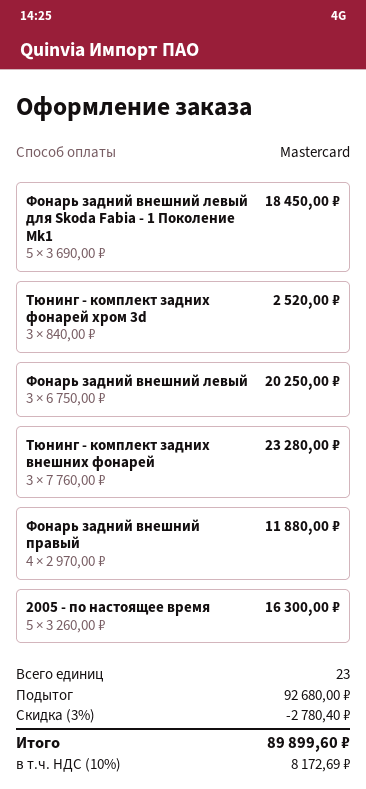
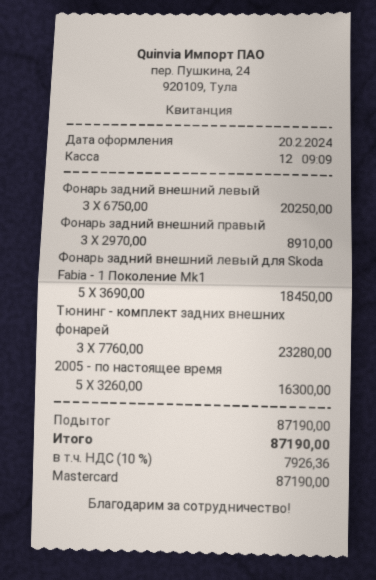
Тюнинг - комплект задних фонарей хром 3d: 3 x 840.00 = 2520.00 -> none
Фонарь задний внешний правый: 4 x 2970.00 = 11880.00 -> 3 x 2970.00 = 8910.00
subtotal: 92680.00 -> 87190.00
discount: 3% = 2780.40 -> none
tax: 10% = 8172.69 -> 10% = 7926.36
total: 89899.60 -> 87190.00

